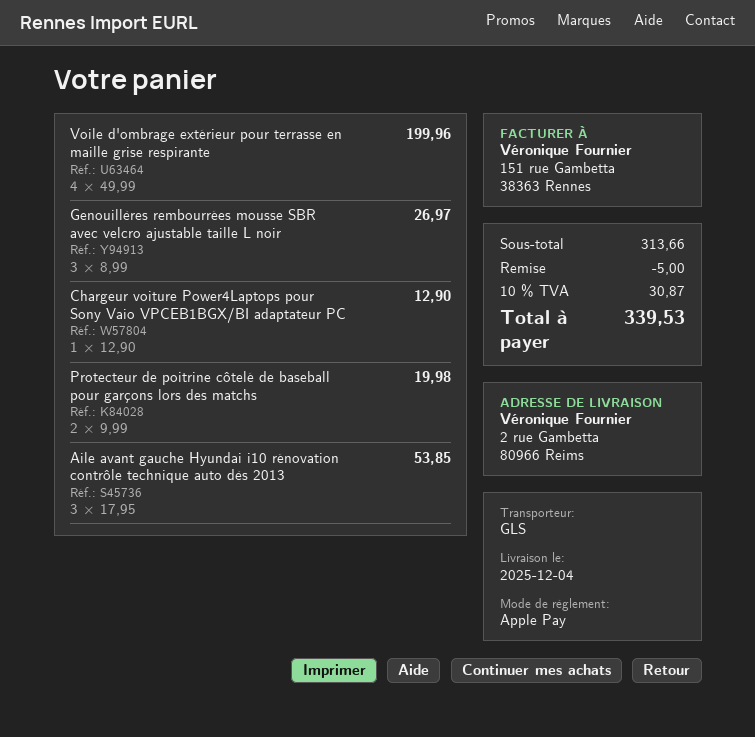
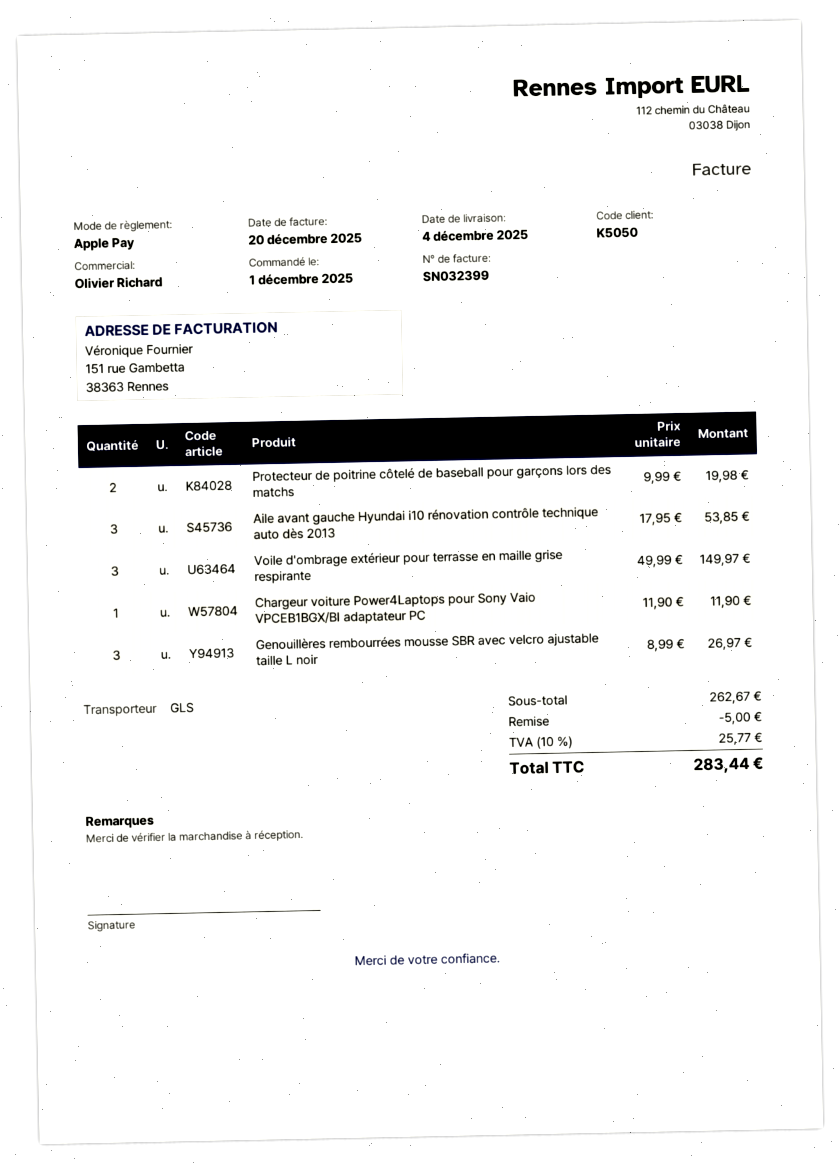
Voile d'ombrage extérieur pour terrasse en maille grise respirante: 4 x 49.99 = 199.96 -> 3 x 49.99 = 149.97
Chargeur voiture Power4Laptops pour Sony Vaio VPCEB1BGX/BI adaptateur PC: 1 x 12.90 = 12.90 -> 1 x 11.90 = 11.90
subtotal: 313.66 -> 262.67
tax: 10% = 30.87 -> 10% = 25.77
total: 339.53 -> 283.44

